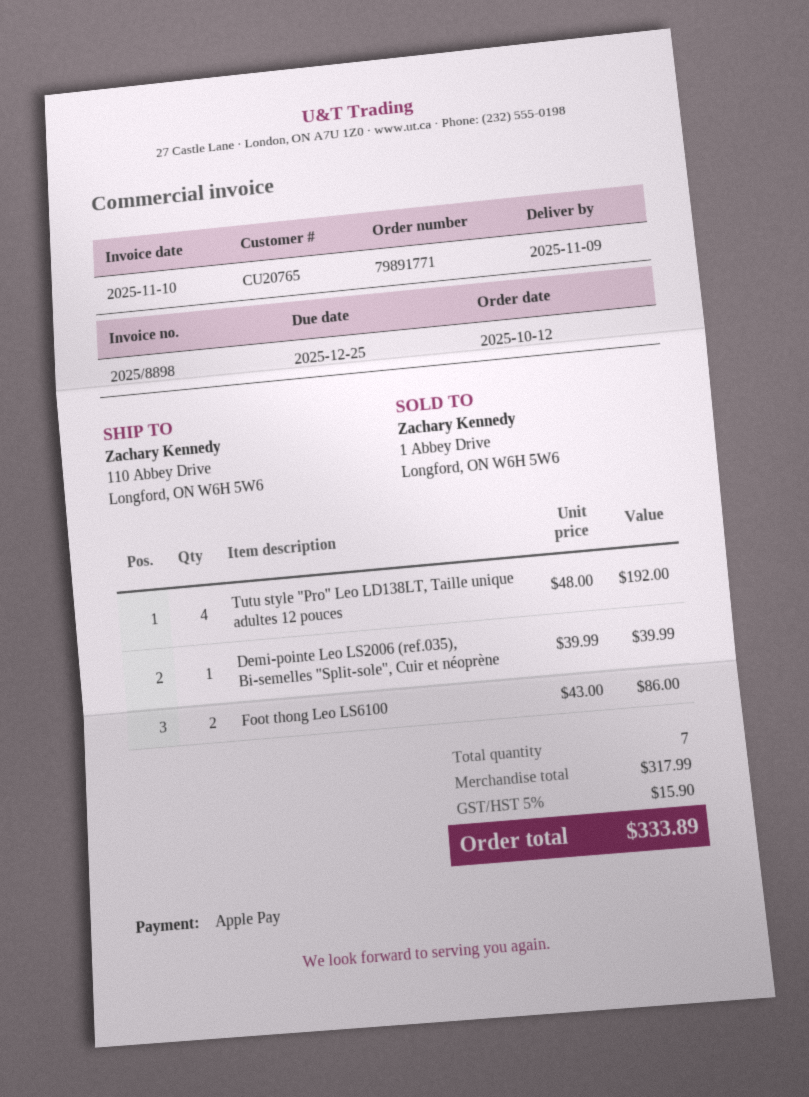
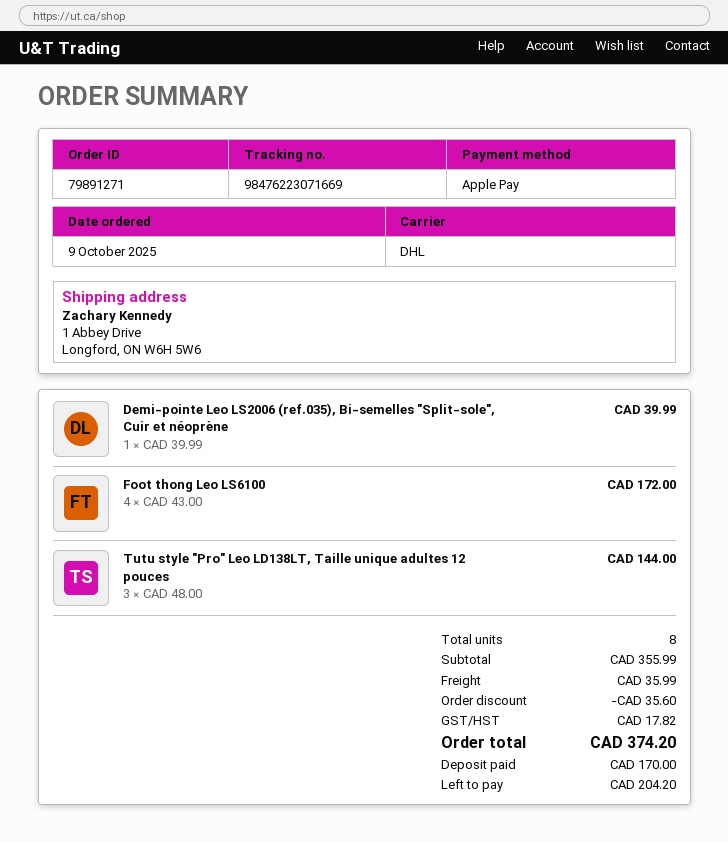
order number: 79891771 -> 79891271
order date: 2025-10-12 -> 2025-10-09
ship to: 110 Abbey Drive, Longford, ON W6H 5W6 -> 1 Abbey Drive, Longford, ON W6H 5W6
Tutu style "Pro" Leo LD138LT, Taille unique adultes 12 pouces: 4 x 48.00 = 192.00 -> 3 x 48.00 = 144.00
Foot thong Leo LS6100: 2 x 43.00 = 86.00 -> 4 x 43.00 = 172.00
total quantity: 7 -> 8
subtotal: 317.99 -> 355.99
discount: none -> 35.60
shipping: none -> 35.99
tax: 15.90 -> 17.82
total: 333.89 -> 374.20

